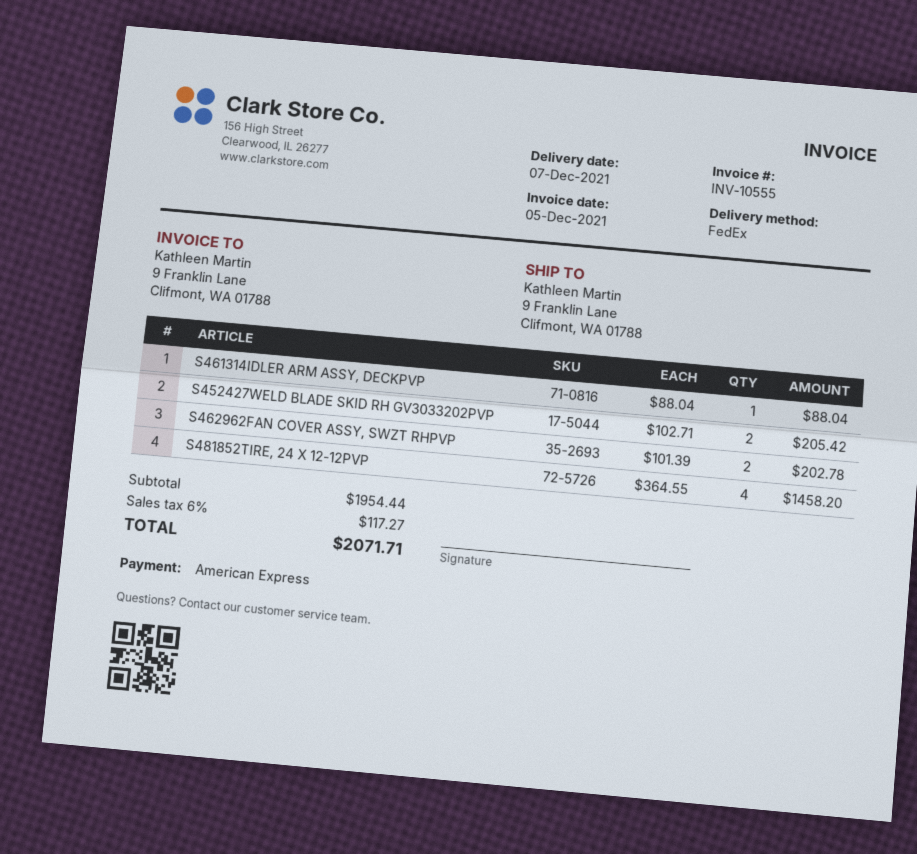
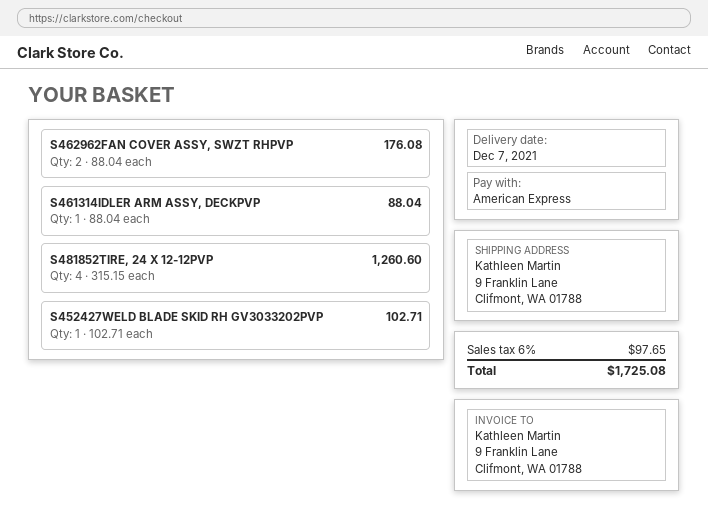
S452427WELD BLADE SKID RH GV3033202PVP: 2 x 102.71 = 205.42 -> 1 x 102.71 = 102.71
S462962FAN COVER ASSY, SWZT RHPVP: 2 x 101.39 = 202.78 -> 2 x 88.04 = 176.08
S481852TIRE, 24 X 12-12PVP: 4 x 364.55 = 1458.20 -> 4 x 315.15 = 1260.60
tax: 6% = 117.27 -> 6% = 97.65
total: 2071.71 -> 1725.08

